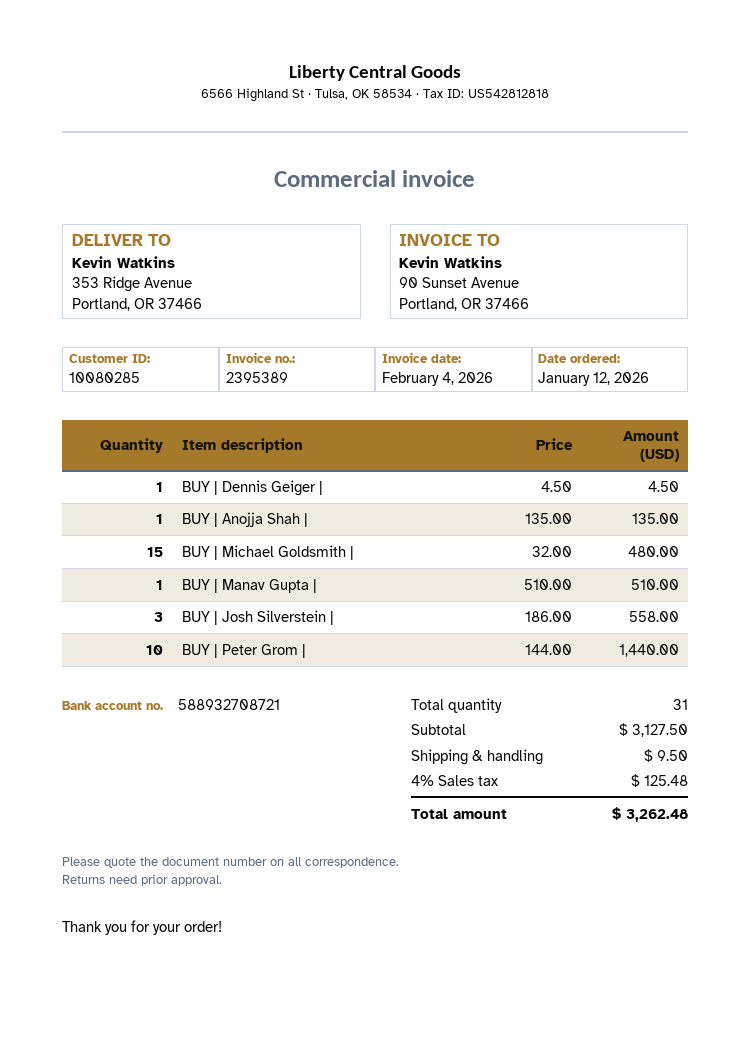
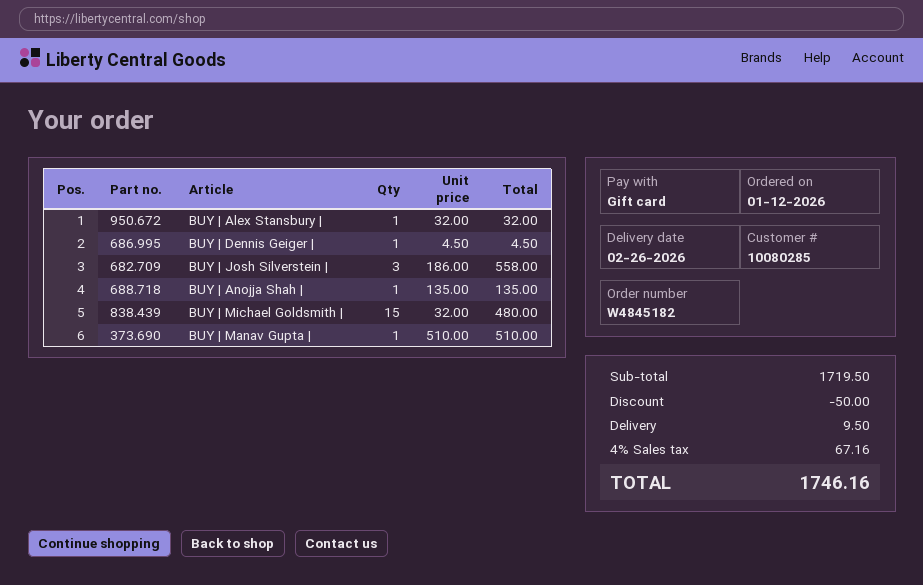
BUY | Peter Grom |: 10 x 144.00 = 1440.00 -> none
BUY | Alex Stansbury |: none -> 1 x 32.00 = 32.00
subtotal: 3127.50 -> 1719.50
discount: none -> 50.00
tax: 4% = 125.48 -> 4% = 67.16
total: 3262.48 -> 1746.16

